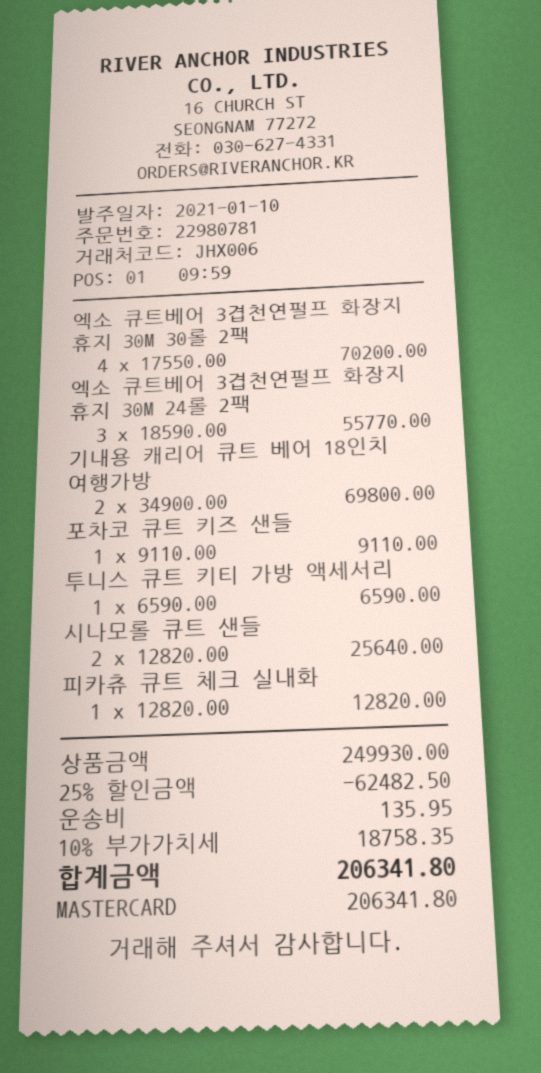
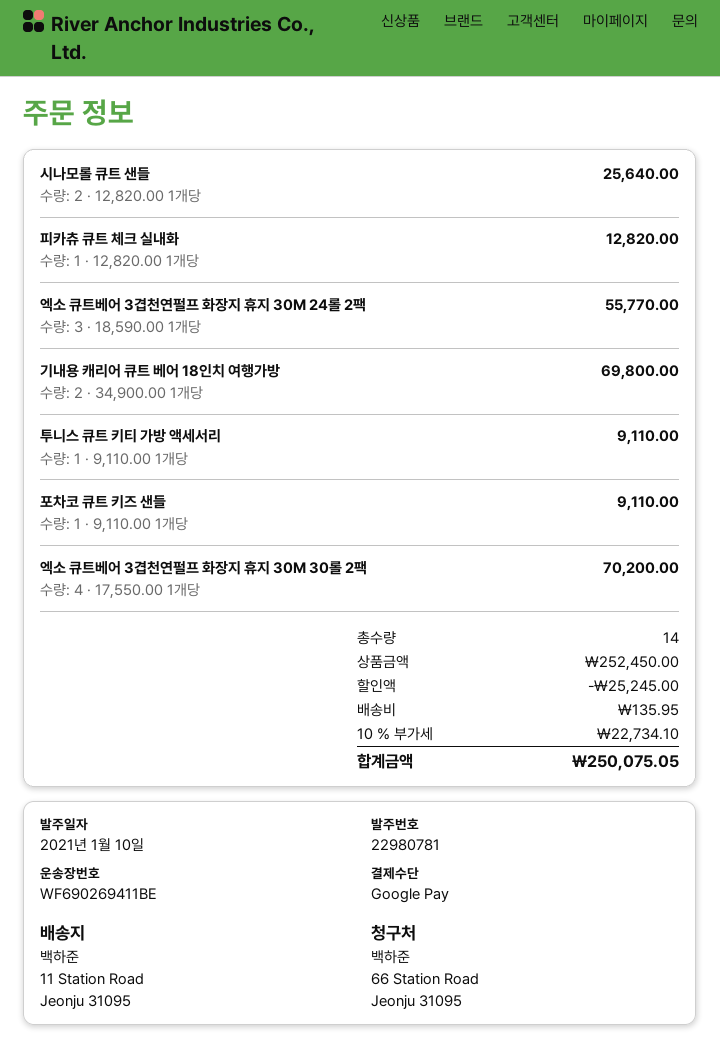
payment method: Mastercard -> Google Pay
투니스 큐트 키티 가방 액세서리: 1 x 6590.00 = 6590.00 -> 1 x 9110.00 = 9110.00
subtotal: 249930.00 -> 252450.00
discount: 62482.50 -> 25245.00
tax: 10% = 18758.35 -> 10% = 22734.10
total: 206341.80 -> 250075.05

